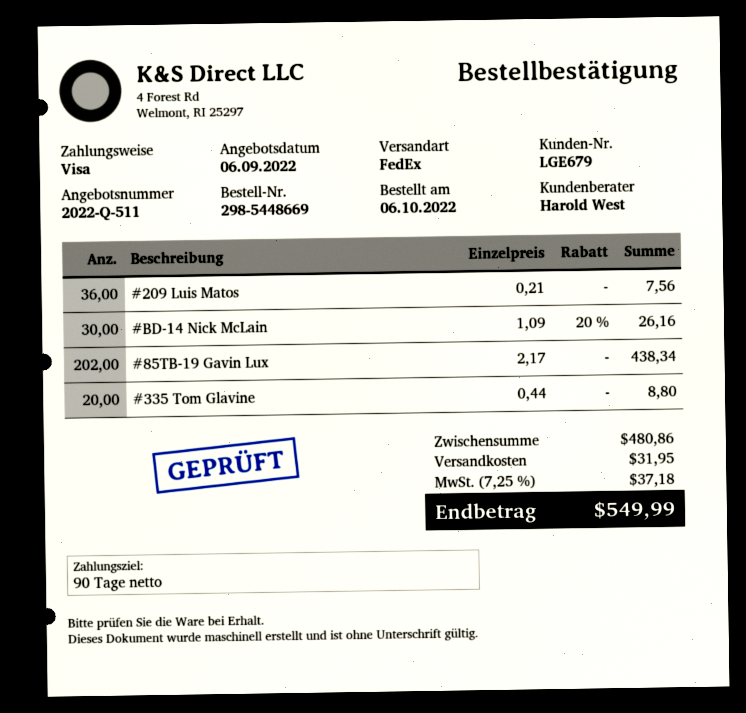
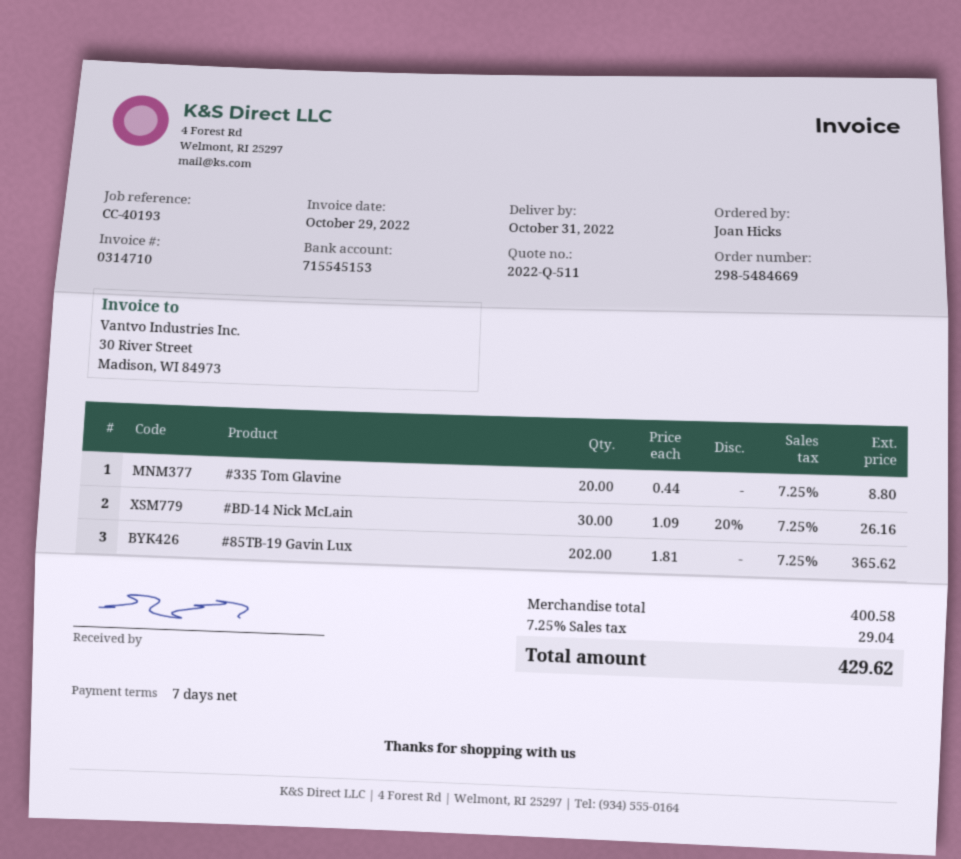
order number: 298-5448669 -> 298-5484669
payment terms: 90 days -> 7 days
#209 Luis Matos: 36 x 0.21 = 7.56 -> none
#85TB-19 Gavin Lux: 202 x 2.17 = 438.34 -> 202 x 1.81 = 365.62
subtotal: 480.86 -> 400.58
shipping: 31.95 -> none
tax: 7.25% = 37.18 -> 7.25% = 29.04
total: 549.99 -> 429.62

